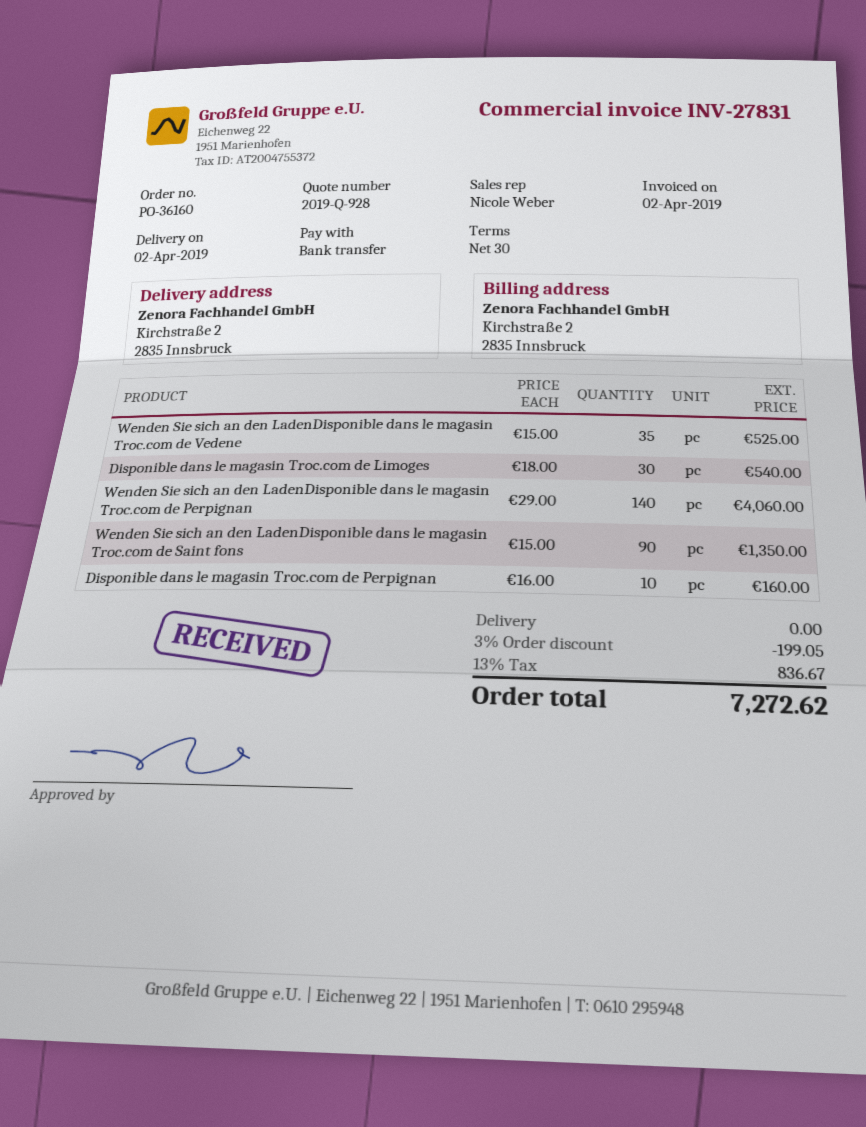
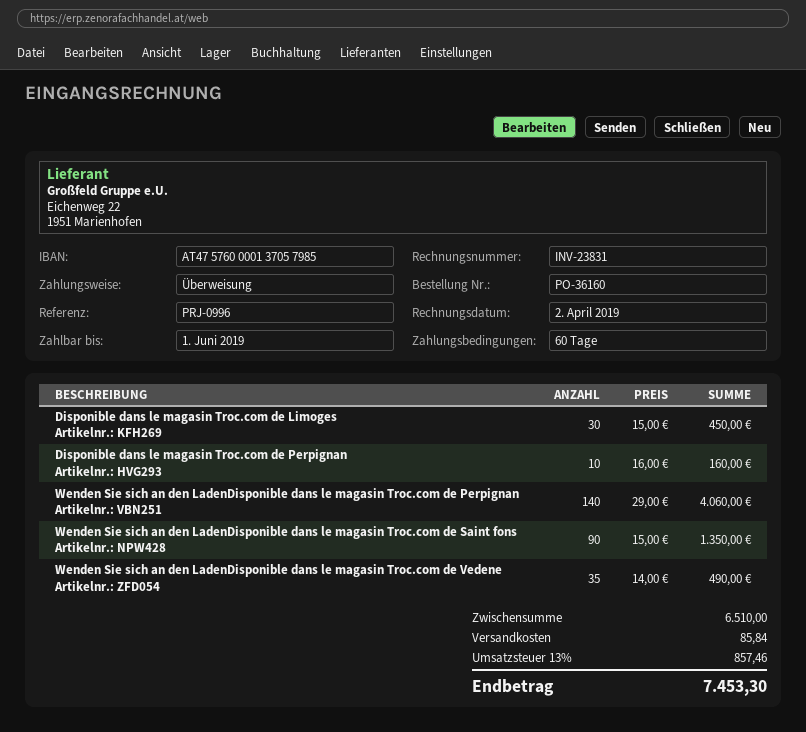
invoice number: INV-27831 -> INV-23831
payment terms: 30 days -> 60 days
Wenden Sie sich an den LadenDisponible dans le magasin Troc.com de Vedene: 35 x 15.00 = 525.00 -> 35 x 14.00 = 490.00
Disponible dans le magasin Troc.com de Limoges: 30 x 18.00 = 540.00 -> 30 x 15.00 = 450.00
discount: 3% = 199.05 -> none
shipping: 0.00 -> 85.84
tax: 13% = 836.67 -> 13% = 857.46
total: 7272.62 -> 7453.30

